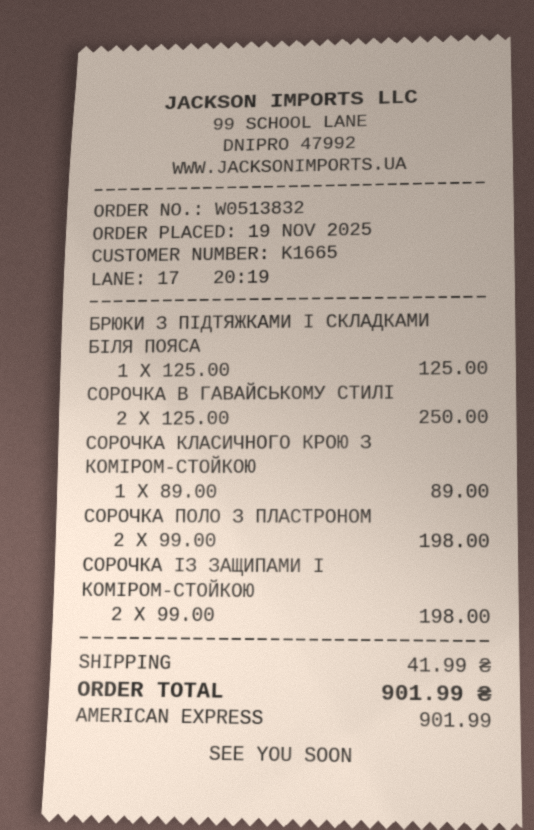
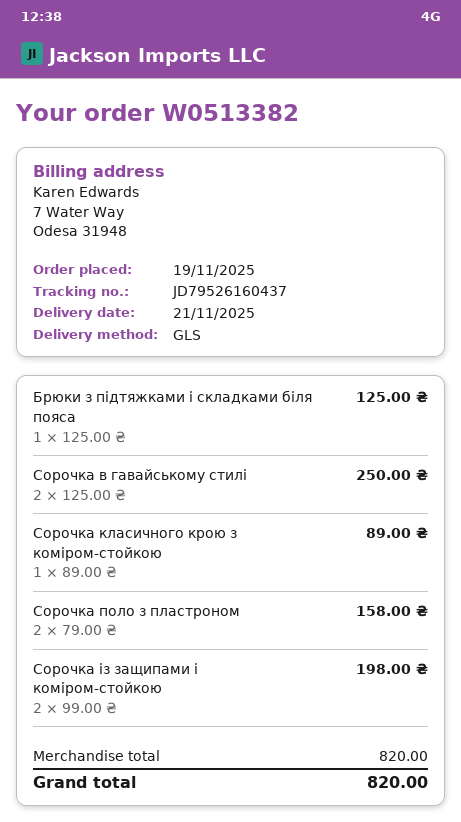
order number: W0513832 -> W0513382
СОРОЧКА ПОЛО З ПЛАСТРОНОМ: 2 x 99.00 = 198.00 -> 2 x 79.00 = 158.00
shipping: 41.99 -> none
total: 901.99 -> 820.00

